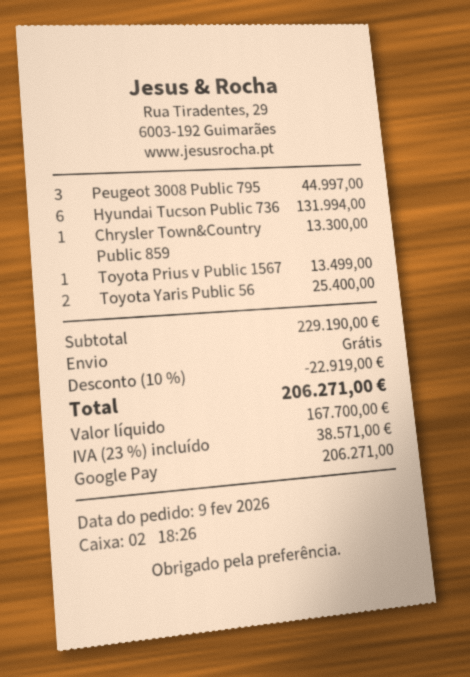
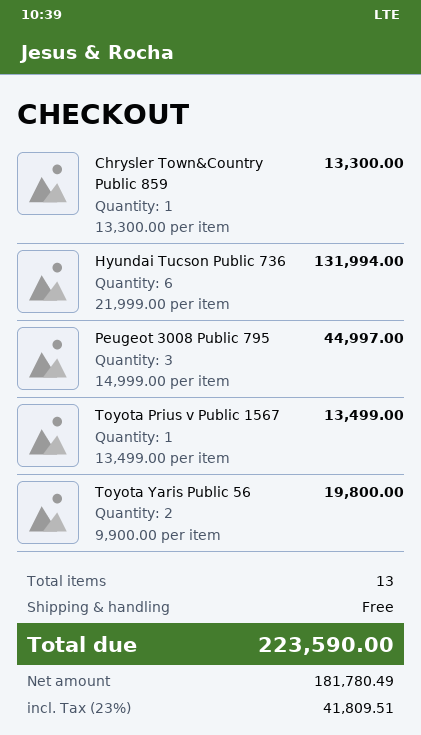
Toyota Yaris Public 56: 2 for 25400.00 -> 2 for 19800.00
discount: 10% = 22919.00 -> none
net: 167700.00 -> 181780.49
tax: 23% = 38571.00 -> 23% = 41809.51
total: 206271.00 -> 223590.00

